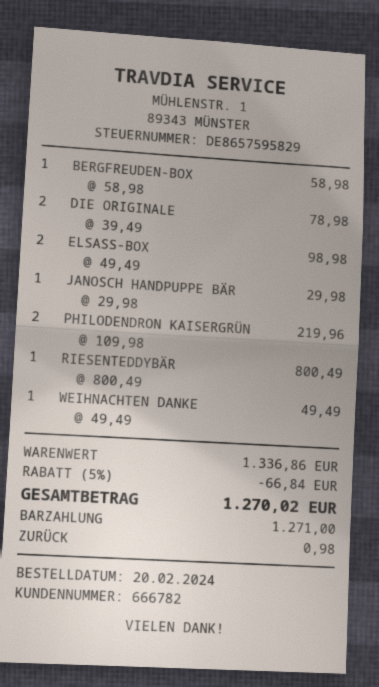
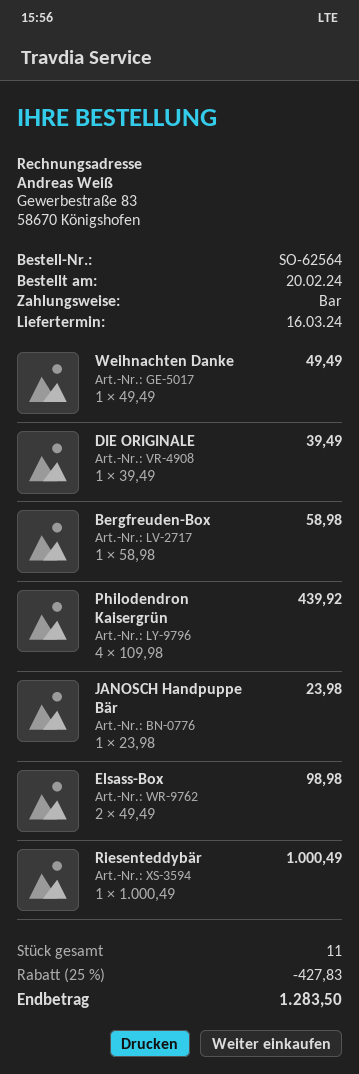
DIE ORIGINALE: 2 x 39.49 = 78.98 -> 1 x 39.49 = 39.49
JANOSCH HANDPUPPE BÄR: 1 x 29.98 = 29.98 -> 1 x 23.98 = 23.98
PHILODENDRON KAISERGRÜN: 2 x 109.98 = 219.96 -> 4 x 109.98 = 439.92
RIESENTEDDYBÄR: 1 x 800.49 = 800.49 -> 1 x 1000.49 = 1000.49
discount: 5% = 66.84 -> 25% = 427.83
total: 1270.02 -> 1283.50

